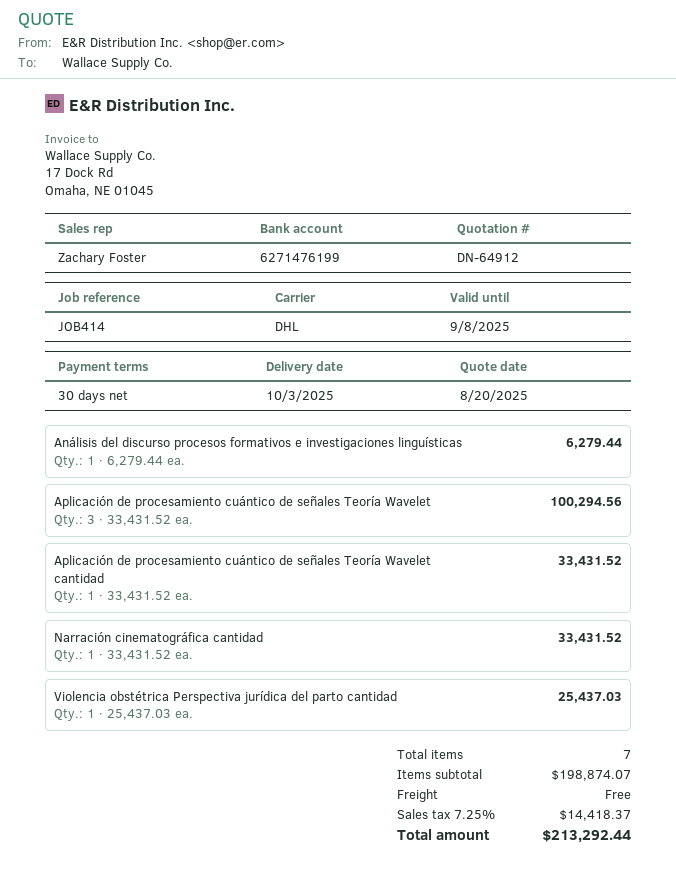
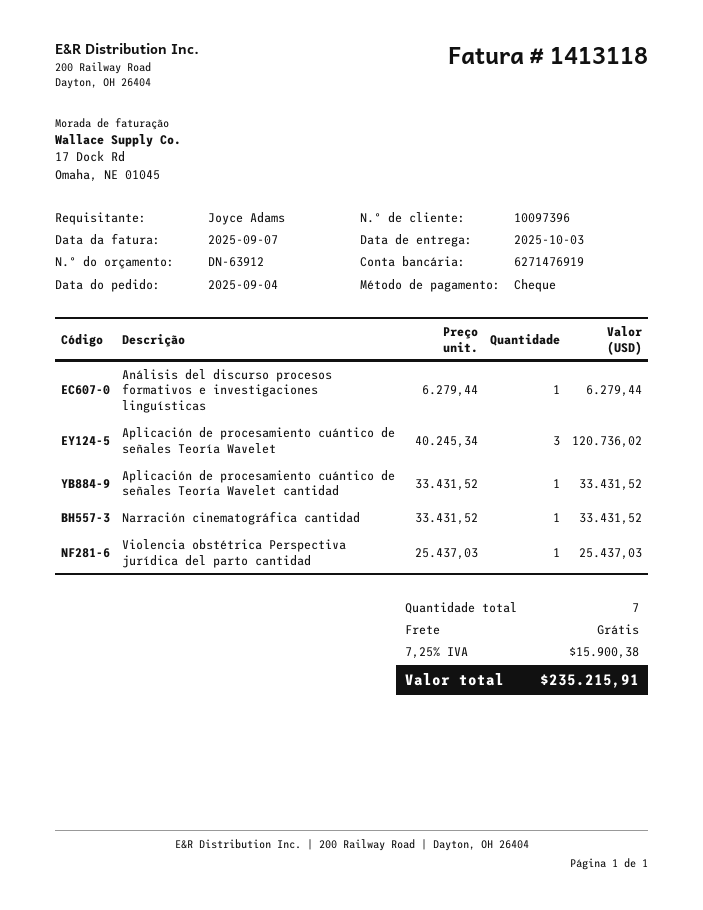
quote number: DN-64912 -> DN-63912
bank account: 6271476199 -> 6271476919
Aplicación de procesamiento cuántico de señales Teoría Wavelet: 3 x 33431.52 = 100294.56 -> 3 x 40245.34 = 120736.02
tax: 7.25% = 14418.37 -> 7.25% = 15900.38
total: 213292.44 -> 235215.91

